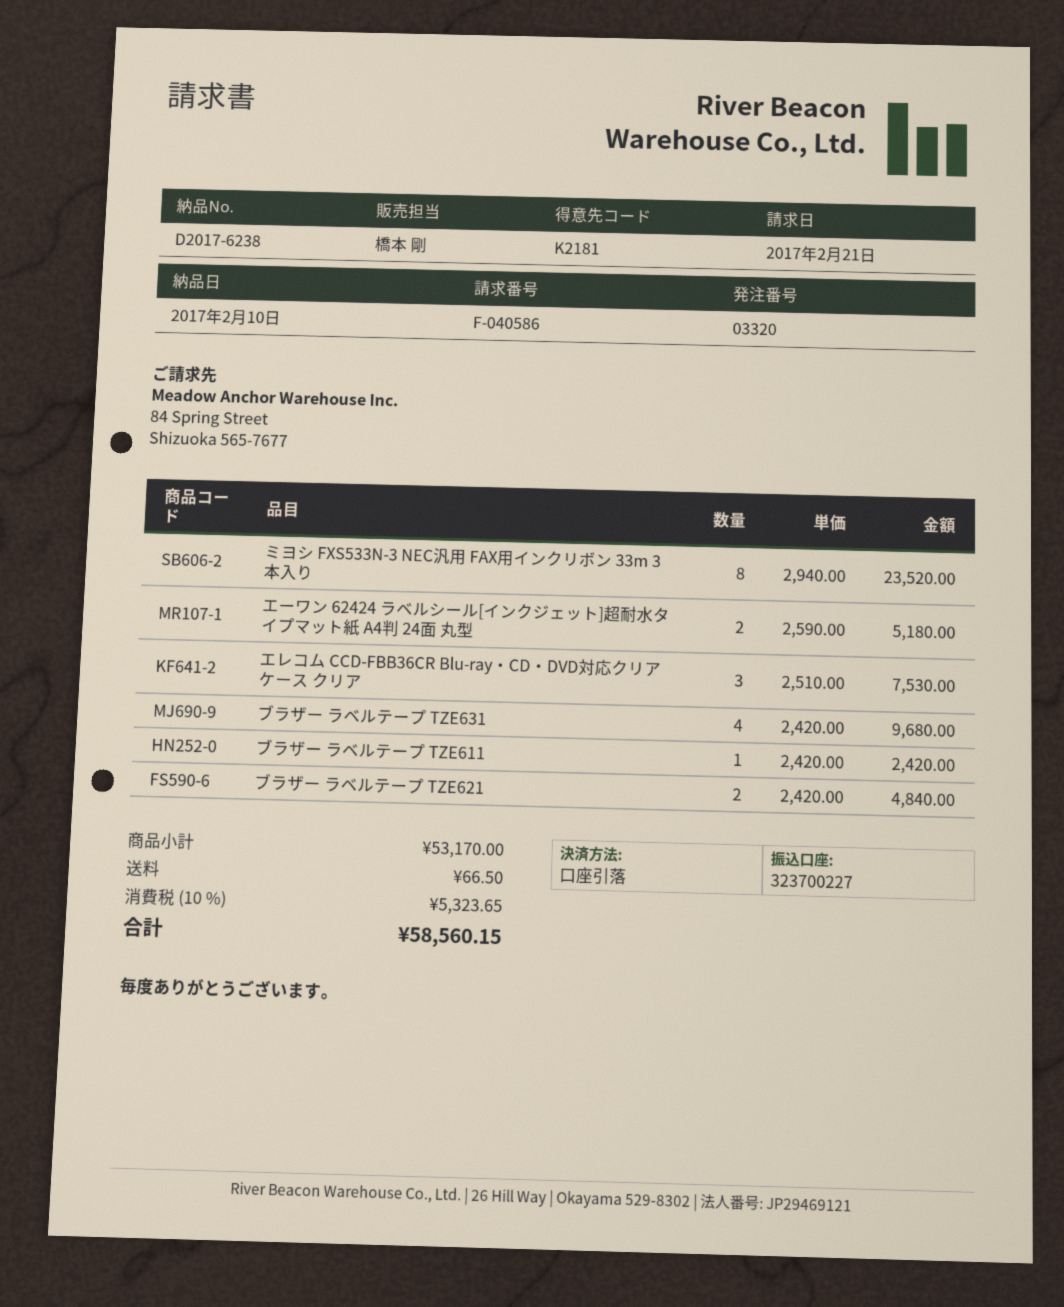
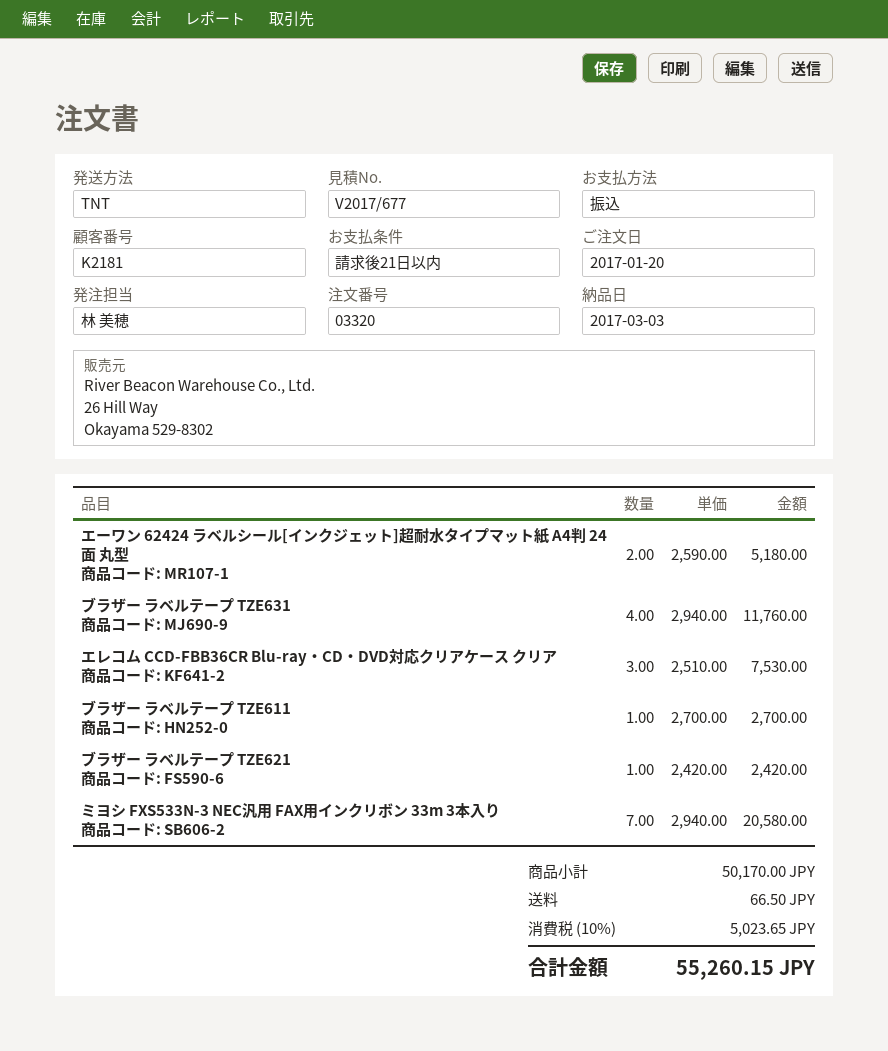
delivery date: 2017-02-10 -> 2017-03-03
payment method: direct debit -> bank transfer
ミヨシ FXS533N-3 NEC汎用 FAX用インクリボン 33m 3本入り: 8 x 2940.00 = 23520.00 -> 7 x 2940.00 = 20580.00
ブラザー ラベルテープ TZE631: 4 x 2420.00 = 9680.00 -> 4 x 2940.00 = 11760.00
ブラザー ラベルテープ TZE611: 1 x 2420.00 = 2420.00 -> 1 x 2700.00 = 2700.00
ブラザー ラベルテープ TZE621: 2 x 2420.00 = 4840.00 -> 1 x 2420.00 = 2420.00
subtotal: 53170.00 -> 50170.00
tax: 10% = 5323.65 -> 10% = 5023.65
total: 58560.15 -> 55260.15

